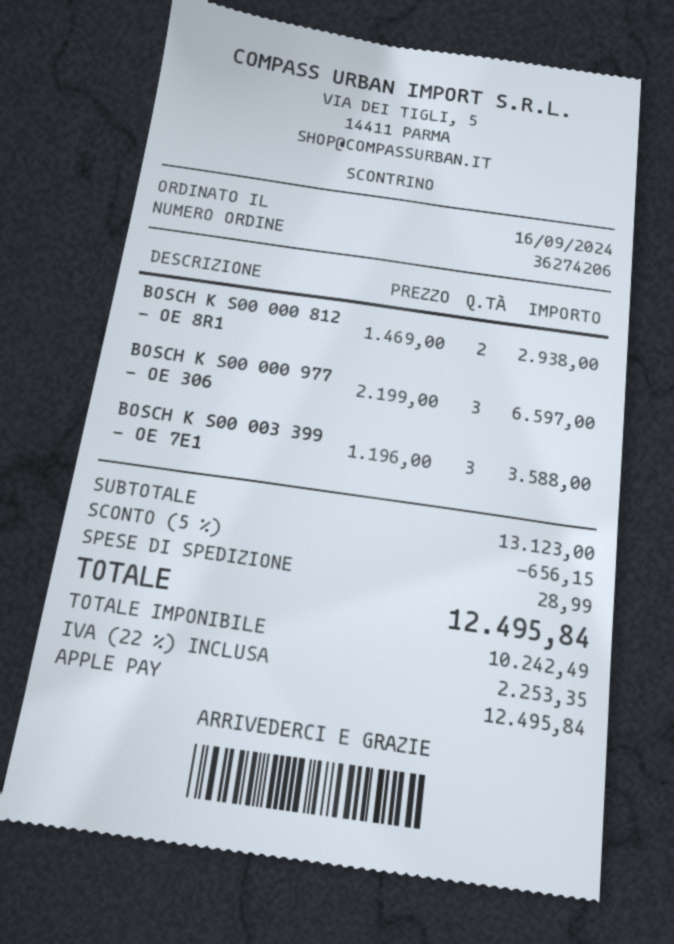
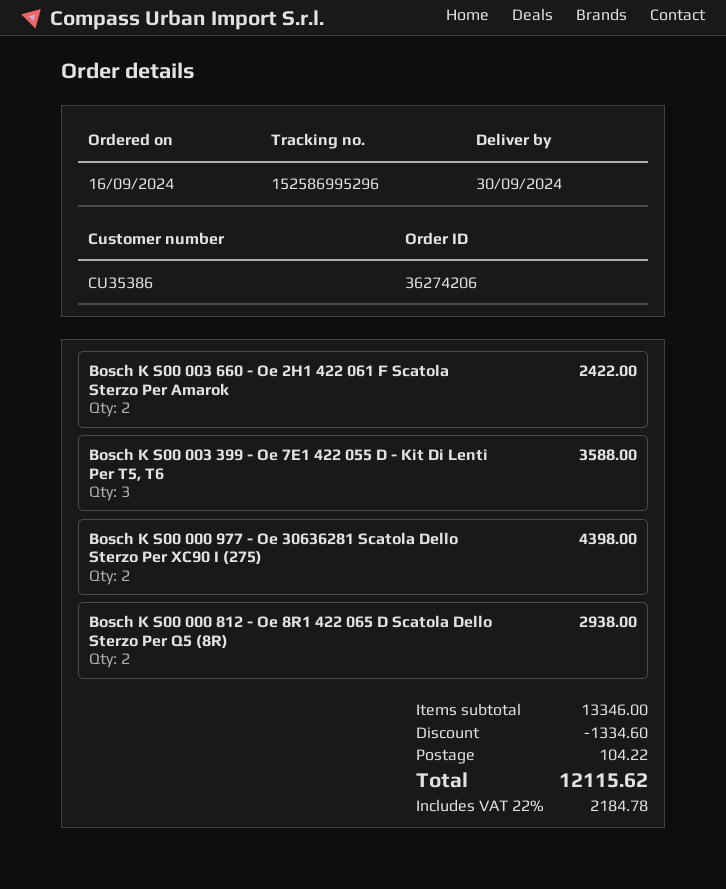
BOSCH K S00 000 977 - OE 306: 3 for 6597.00 -> 2 for 4398.00
Bosch K S00 003 660 - Oe 2H1 422 061 F Scatola Sterzo Per Amarok: none -> 2 for 2422.00
subtotal: 13123.00 -> 13346.00
discount: 656.15 -> 1334.60
shipping: 28.99 -> 104.22
tax: 22% = 2253.35 -> 22% = 2184.78
total: 12495.84 -> 12115.62

